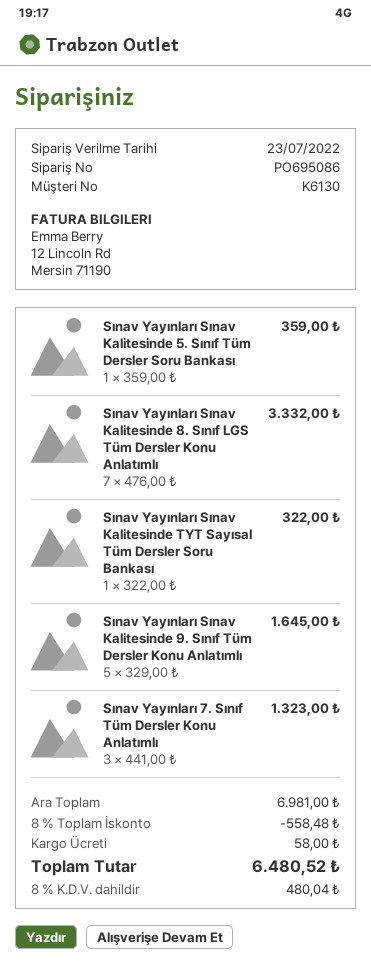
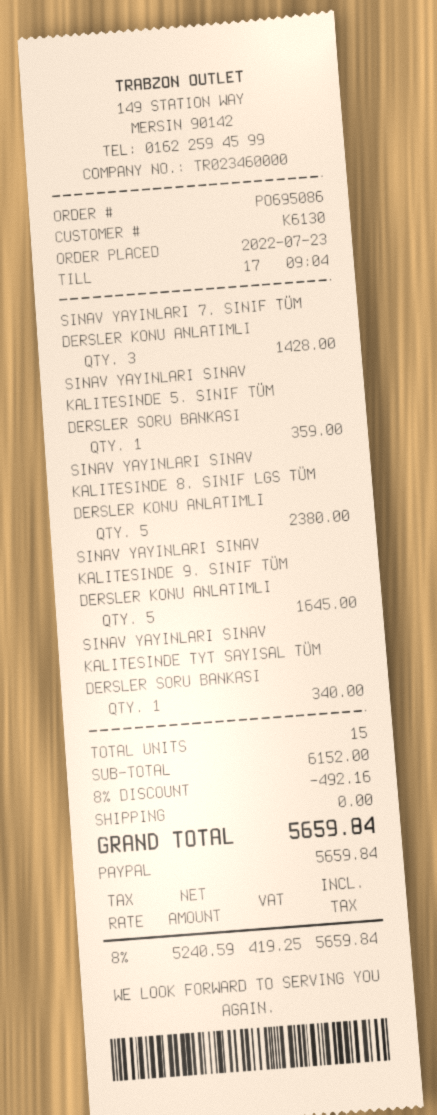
Sınav Yayınları Sınav Kalitesinde 8. Sınıf LGS Tüm Dersler Konu Anlatımlı: 7 for 3332.00 -> 5 for 2380.00
Sınav Yayınları Sınav Kalitesinde TYT Sayısal Tüm Dersler Soru Bankası: 1 for 322.00 -> 1 for 340.00
Sınav Yayınları 7. Sınıf Tüm Dersler Konu Anlatımlı: 3 for 1323.00 -> 3 for 1428.00
subtotal: 6981.00 -> 6152.00
discount: 8% = 558.48 -> 8% = 492.16
shipping: 58.00 -> 0.00
tax: 8% = 480.04 -> 8% = 419.25
total: 6480.52 -> 5659.84

